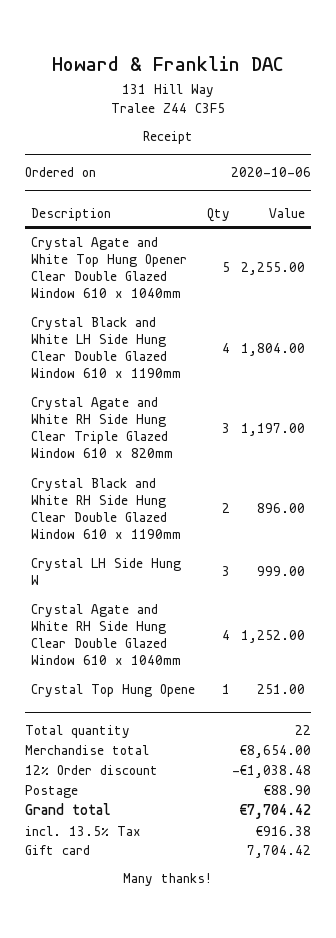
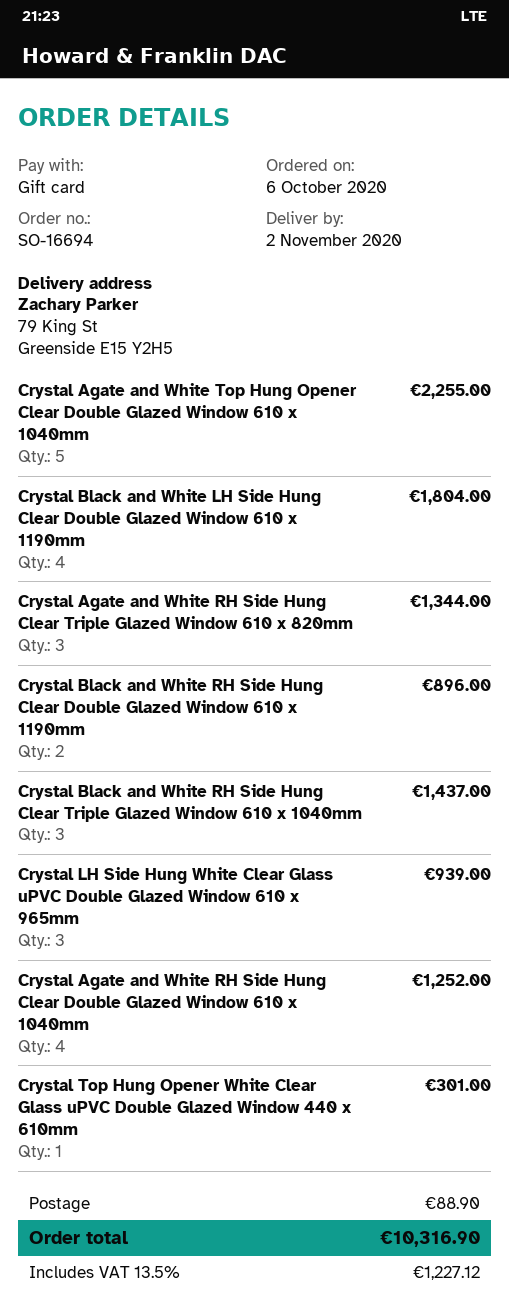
Crystal Agate and White RH Side Hung Clear Triple Glazed Window 610 x 820mm: 3 for 1197.00 -> 3 for 1344.00
Crystal LH Side Hung W: 3 for 999.00 -> 3 for 939.00
Crystal Top Hung Opene: 1 for 251.00 -> 1 for 301.00
Crystal Black and White RH Side Hung Clear Triple Glazed Window 610 x 1040mm: none -> 3 for 1437.00
discount: 12% = 1038.48 -> none
tax: 13.5% = 916.38 -> 13.5% = 1227.12
total: 7704.42 -> 10316.90

